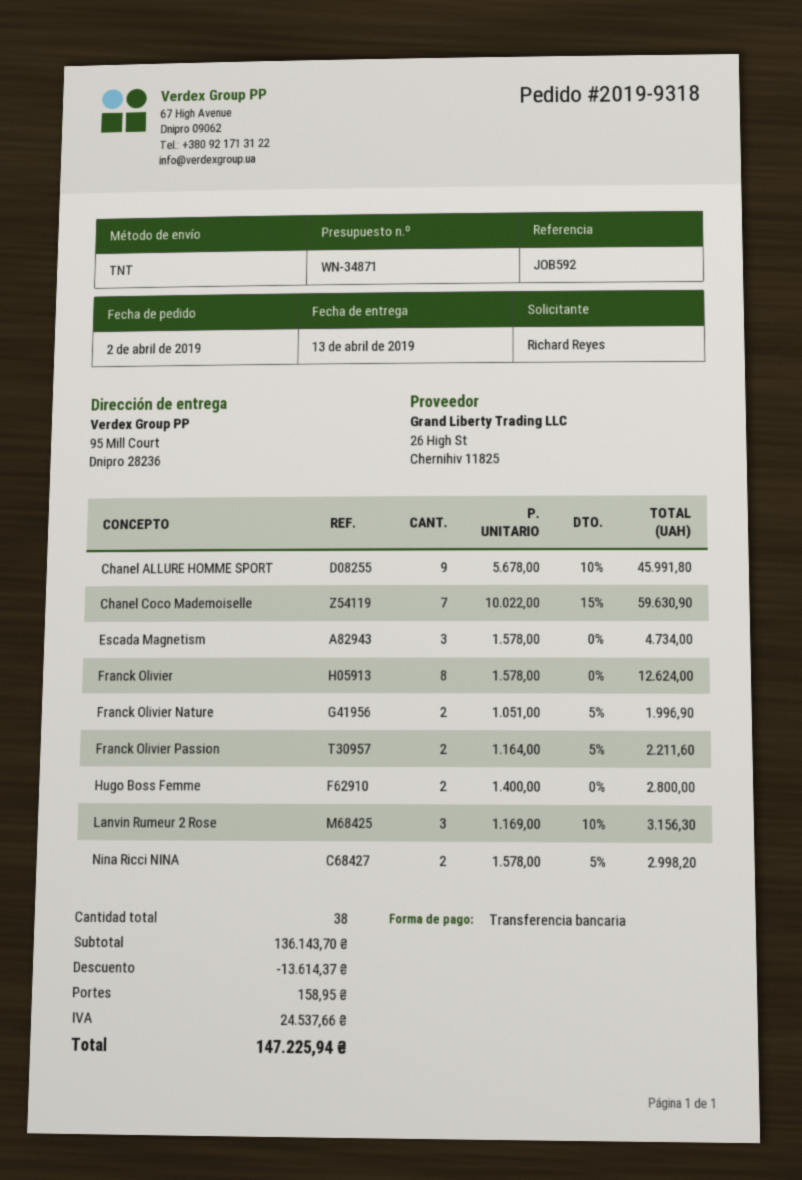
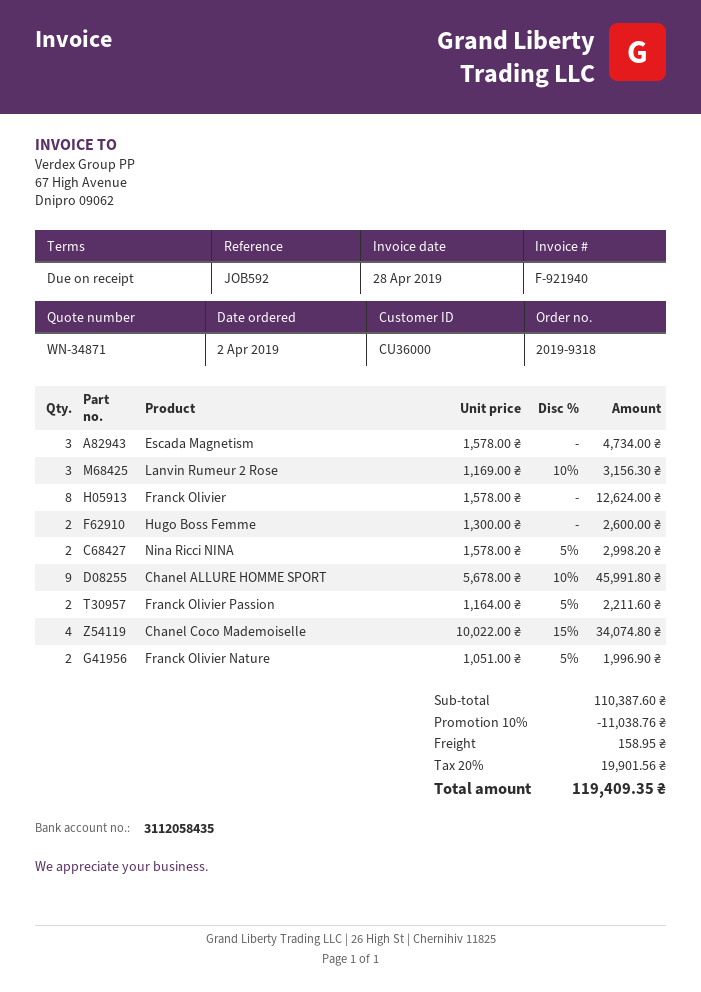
Chanel Coco Mademoiselle: 7 x 10022.00 - 15% = 59630.90 -> 4 x 10022.00 - 15% = 34074.80
Hugo Boss Femme: 2 x 1400.00 = 2800.00 -> 2 x 1300.00 = 2600.00
subtotal: 136143.70 -> 110387.60
discount: 13614.37 -> 11038.76
tax: 24537.66 -> 19901.56
total: 147225.94 -> 119409.35

